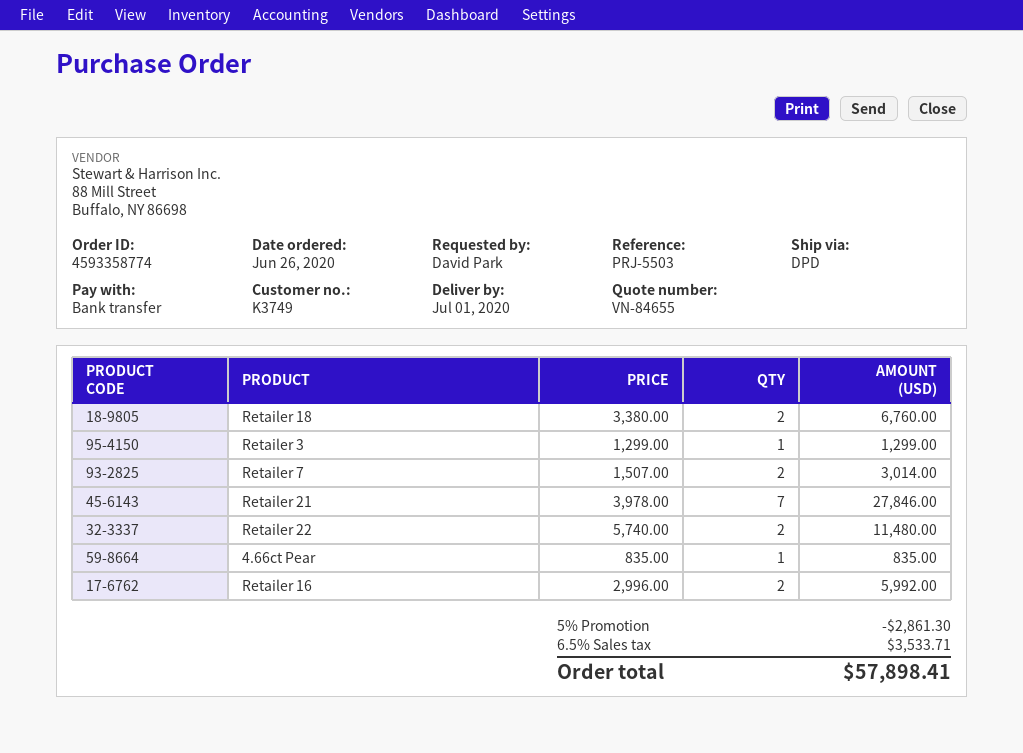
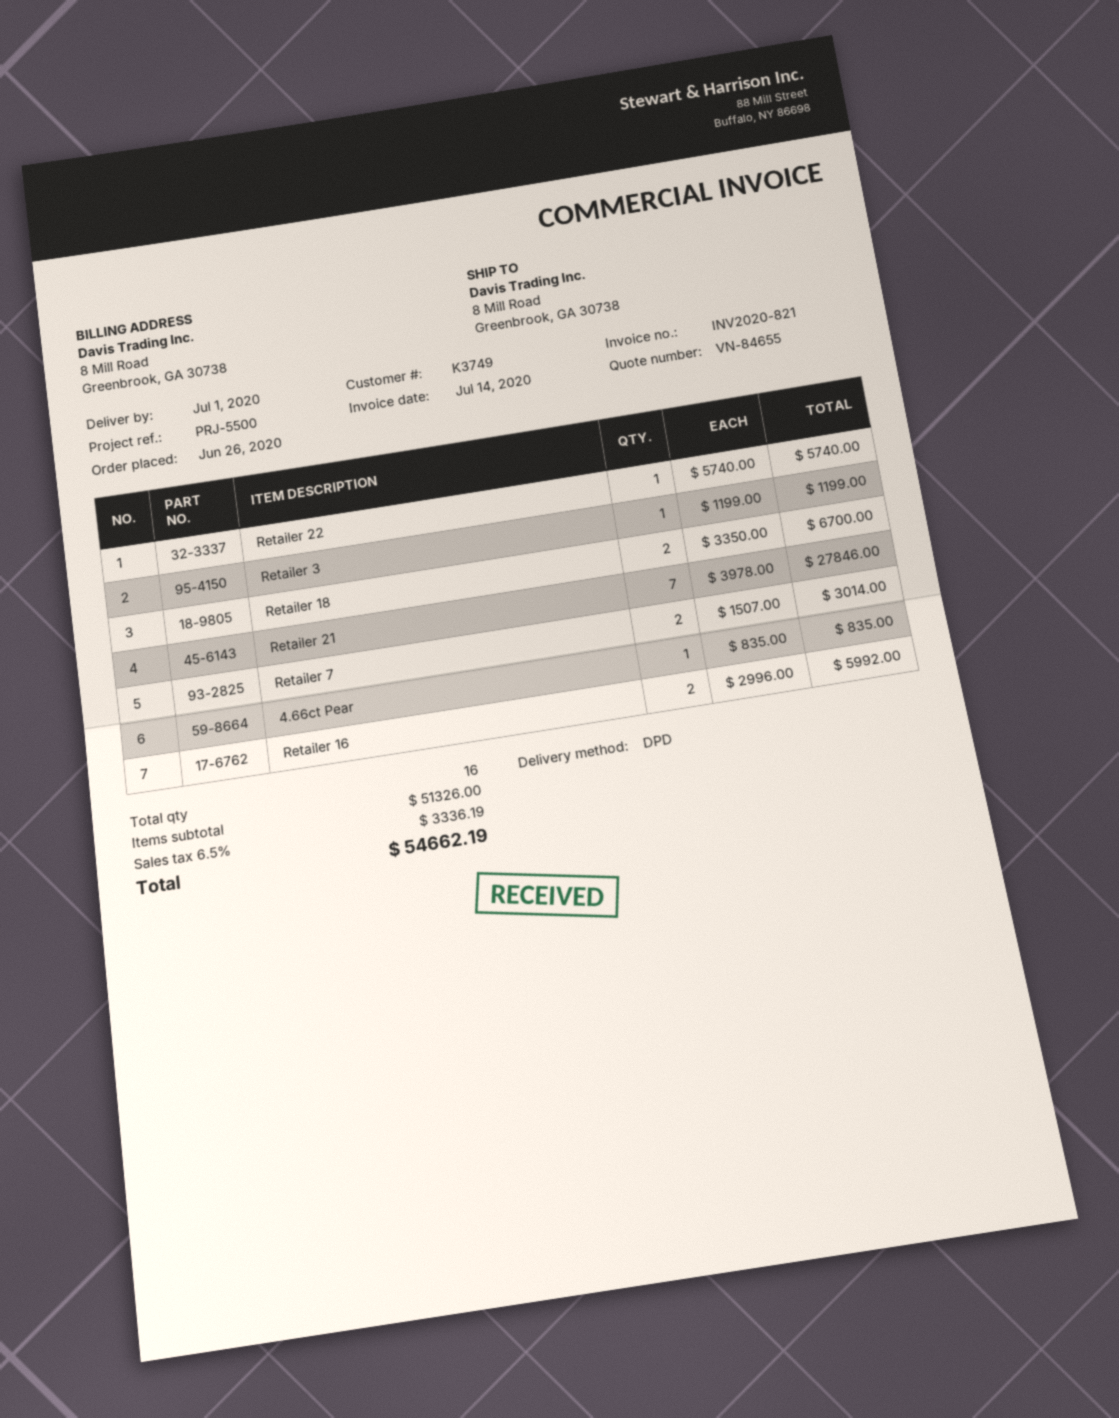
reference: PRJ-5503 -> PRJ-5500
Retailer 18: 2 x 3380.00 = 6760.00 -> 2 x 3350.00 = 6700.00
Retailer 3: 1 x 1299.00 = 1299.00 -> 1 x 1199.00 = 1199.00
Retailer 22: 2 x 5740.00 = 11480.00 -> 1 x 5740.00 = 5740.00
discount: 5% = 2861.30 -> none
tax: 6.5% = 3533.71 -> 6.5% = 3336.19
total: 57898.41 -> 54662.19

